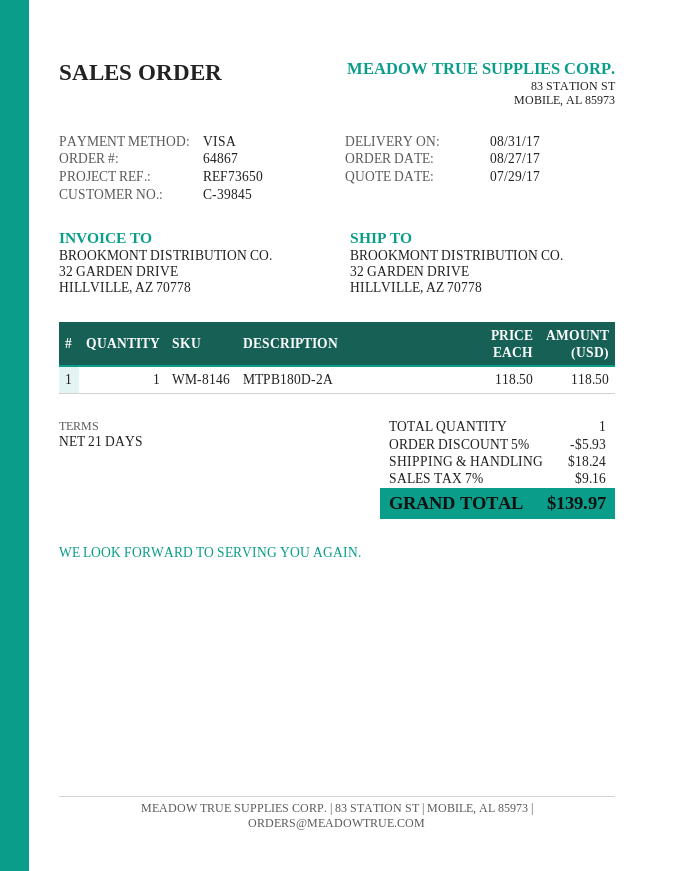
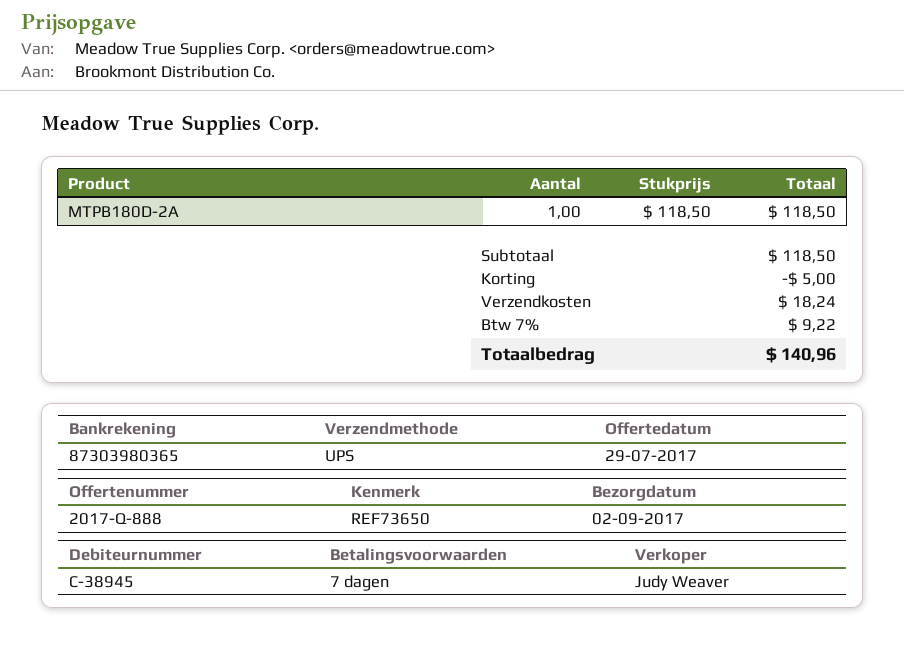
delivery date: 2017-08-31 -> 2017-09-02
payment terms: 21 days -> 7 days
customer number: C-39845 -> C-38945
discount: 5.93 -> 5.00
tax: 7% = 9.16 -> 7% = 9.22
total: 139.97 -> 140.96

